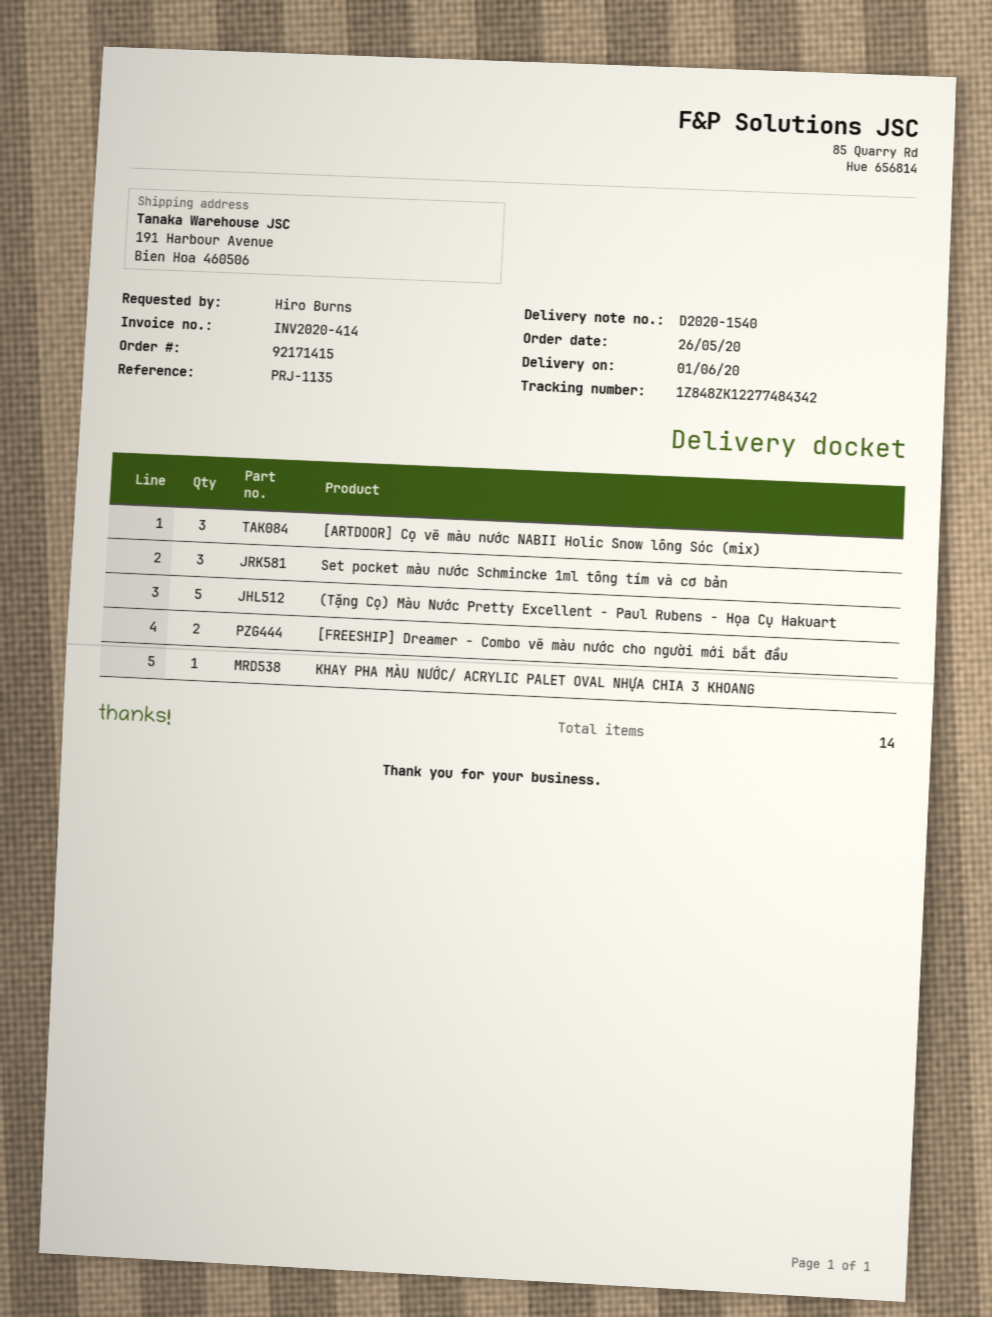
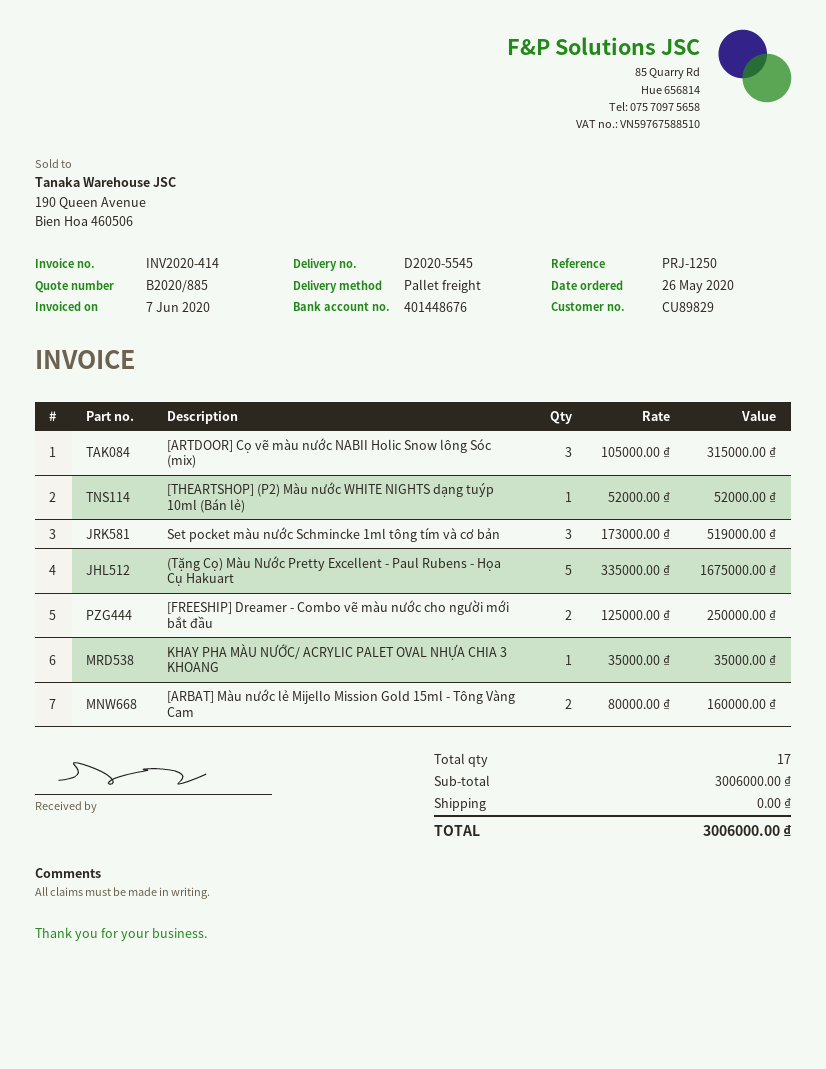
delivery note number: D2020-1540 -> D2020-5545
reference: PRJ-1135 -> PRJ-1250
[THEARTSHOP] (P2) Màu nước WHITE NIGHTS dạng tuýp 10ml (Bán lẻ): none -> 1
[ARBAT] Màu nước lẻ Mijello Mission Gold 15ml - Tông Vàng Cam: none -> 2
total quantity: 14 -> 17

